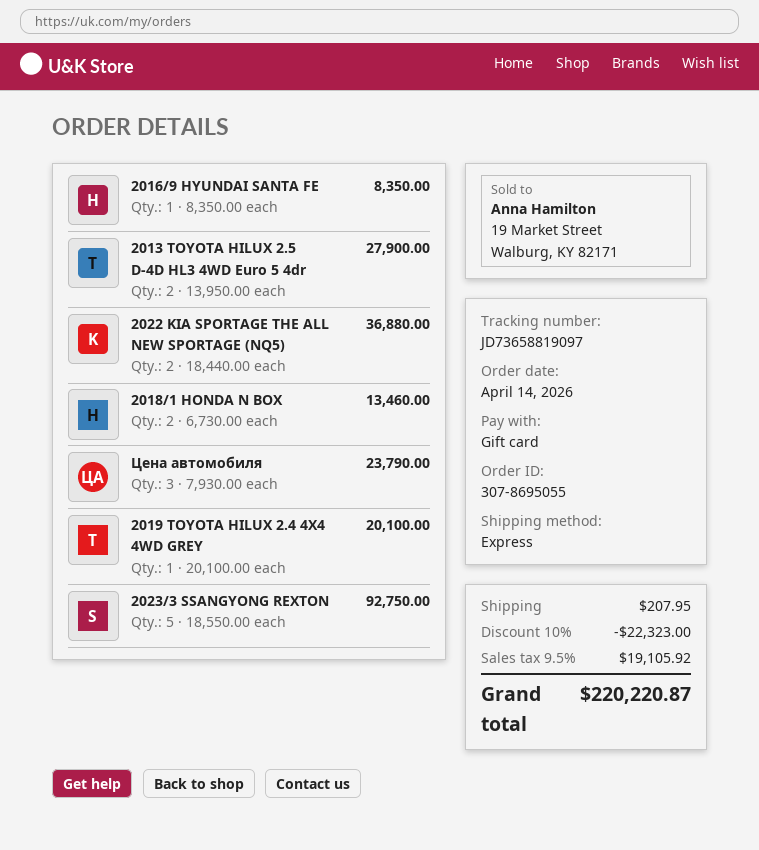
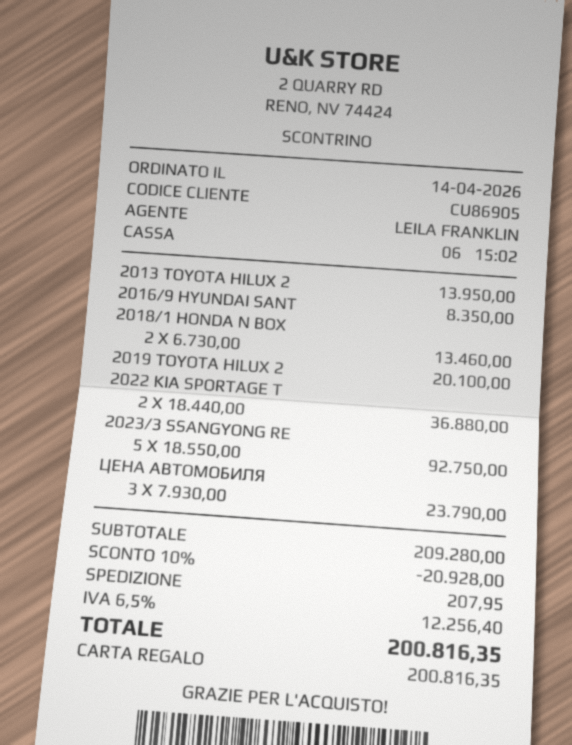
2013 TOYOTA HILUX 2.5 D-4D HL3 4WD Euro 5 4dr: 2 x 13950.00 = 27900.00 -> 1 x 13950.00 = 13950.00
discount: 10% = 22323.00 -> 10% = 20928.00
tax: 9.5% = 19105.92 -> 6.5% = 12256.40
total: 220220.87 -> 200816.35

